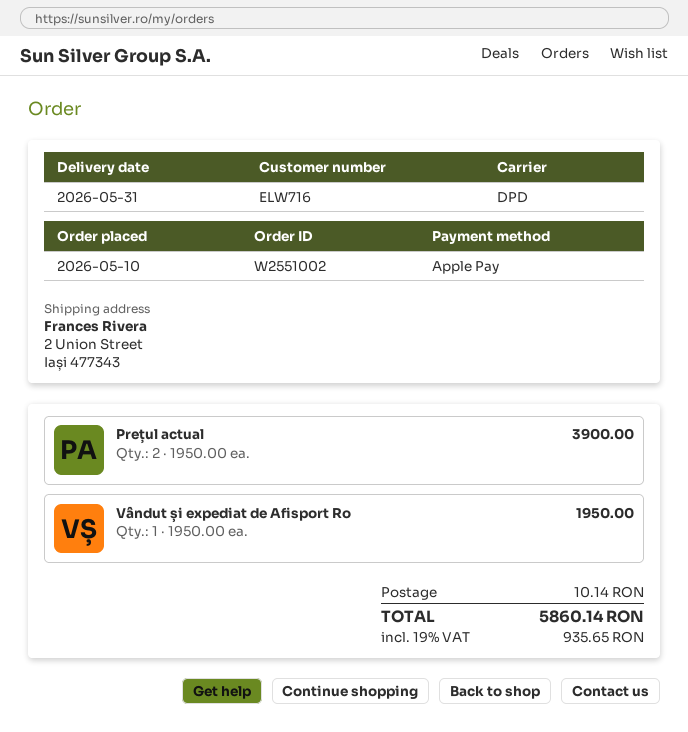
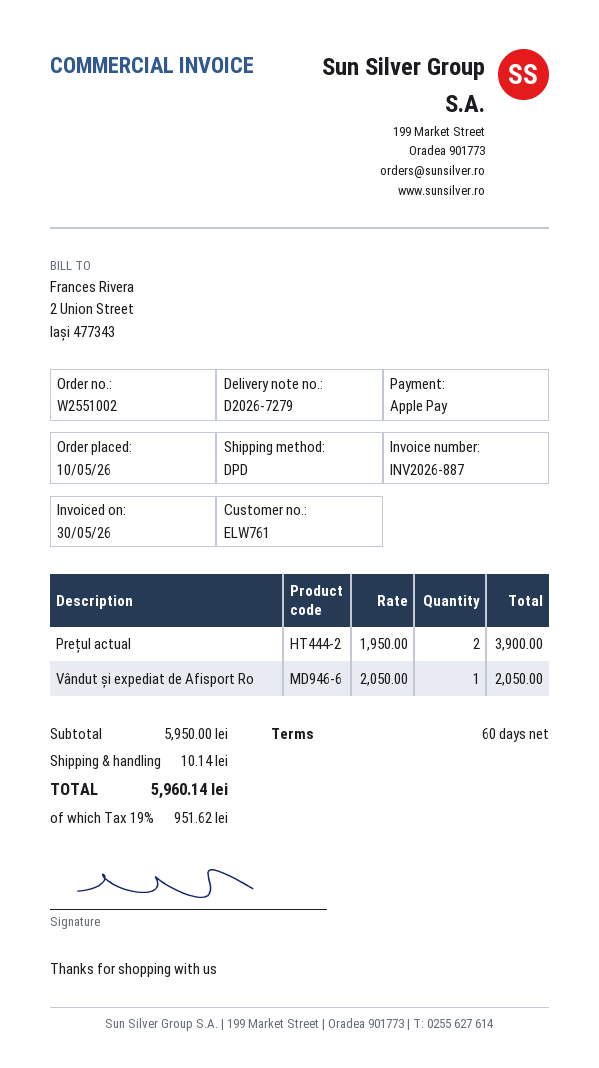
customer number: ELW716 -> ELW761
Vândut și expediat de Afisport Ro: 1 x 1950.00 = 1950.00 -> 1 x 2050.00 = 2050.00
tax: 19% = 935.65 -> 19% = 951.62
total: 5860.14 -> 5960.14

